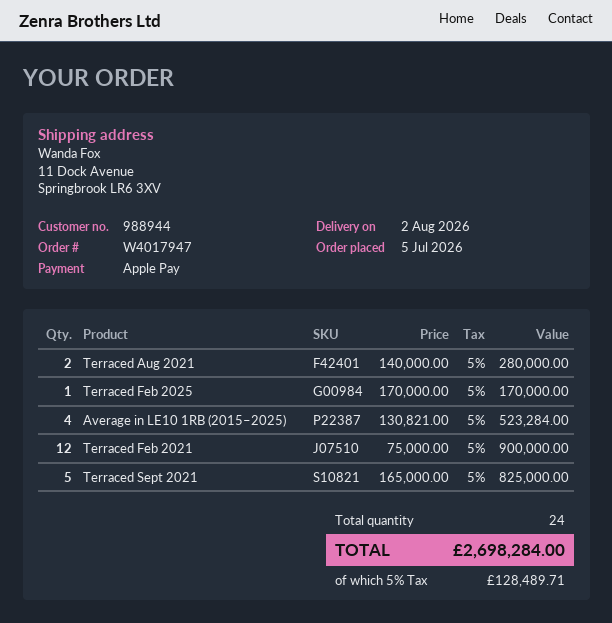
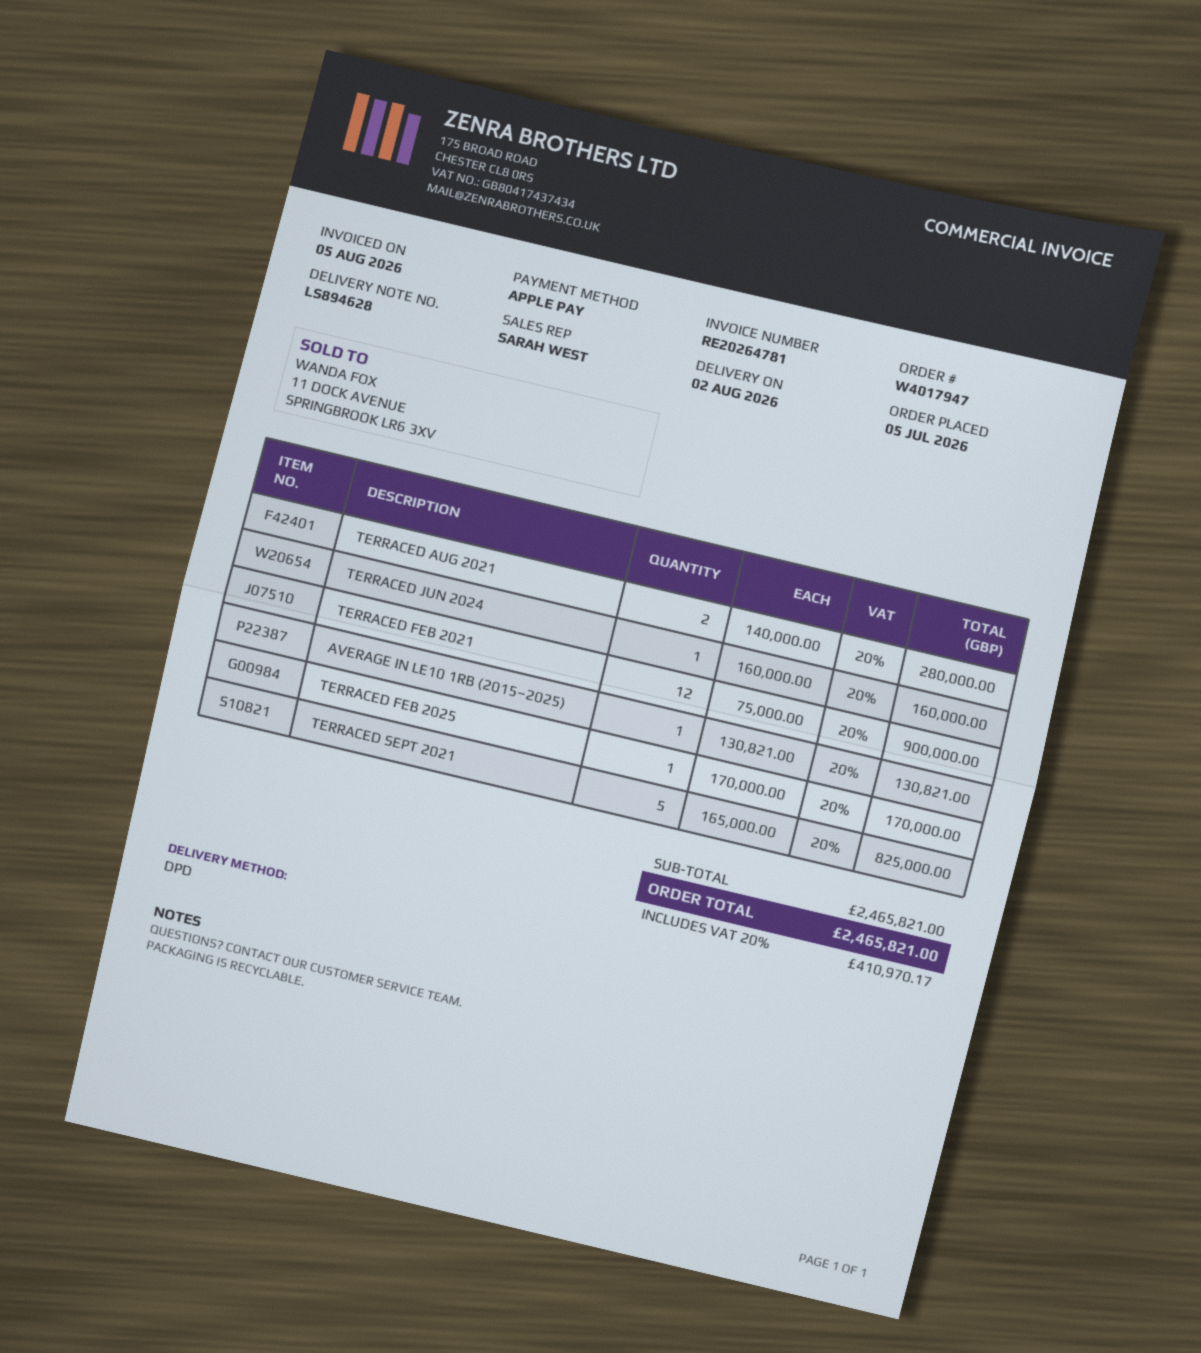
Average in LE10 1RB (2015–2025): 4 x 130821.00 = 523284.00 -> 1 x 130821.00 = 130821.00
TERRACED JUN 2024: none -> 1 x 160000.00 = 160000.00
tax: 5% = 128489.71 -> 20% = 410970.17
total: 2698284.00 -> 2465821.00

